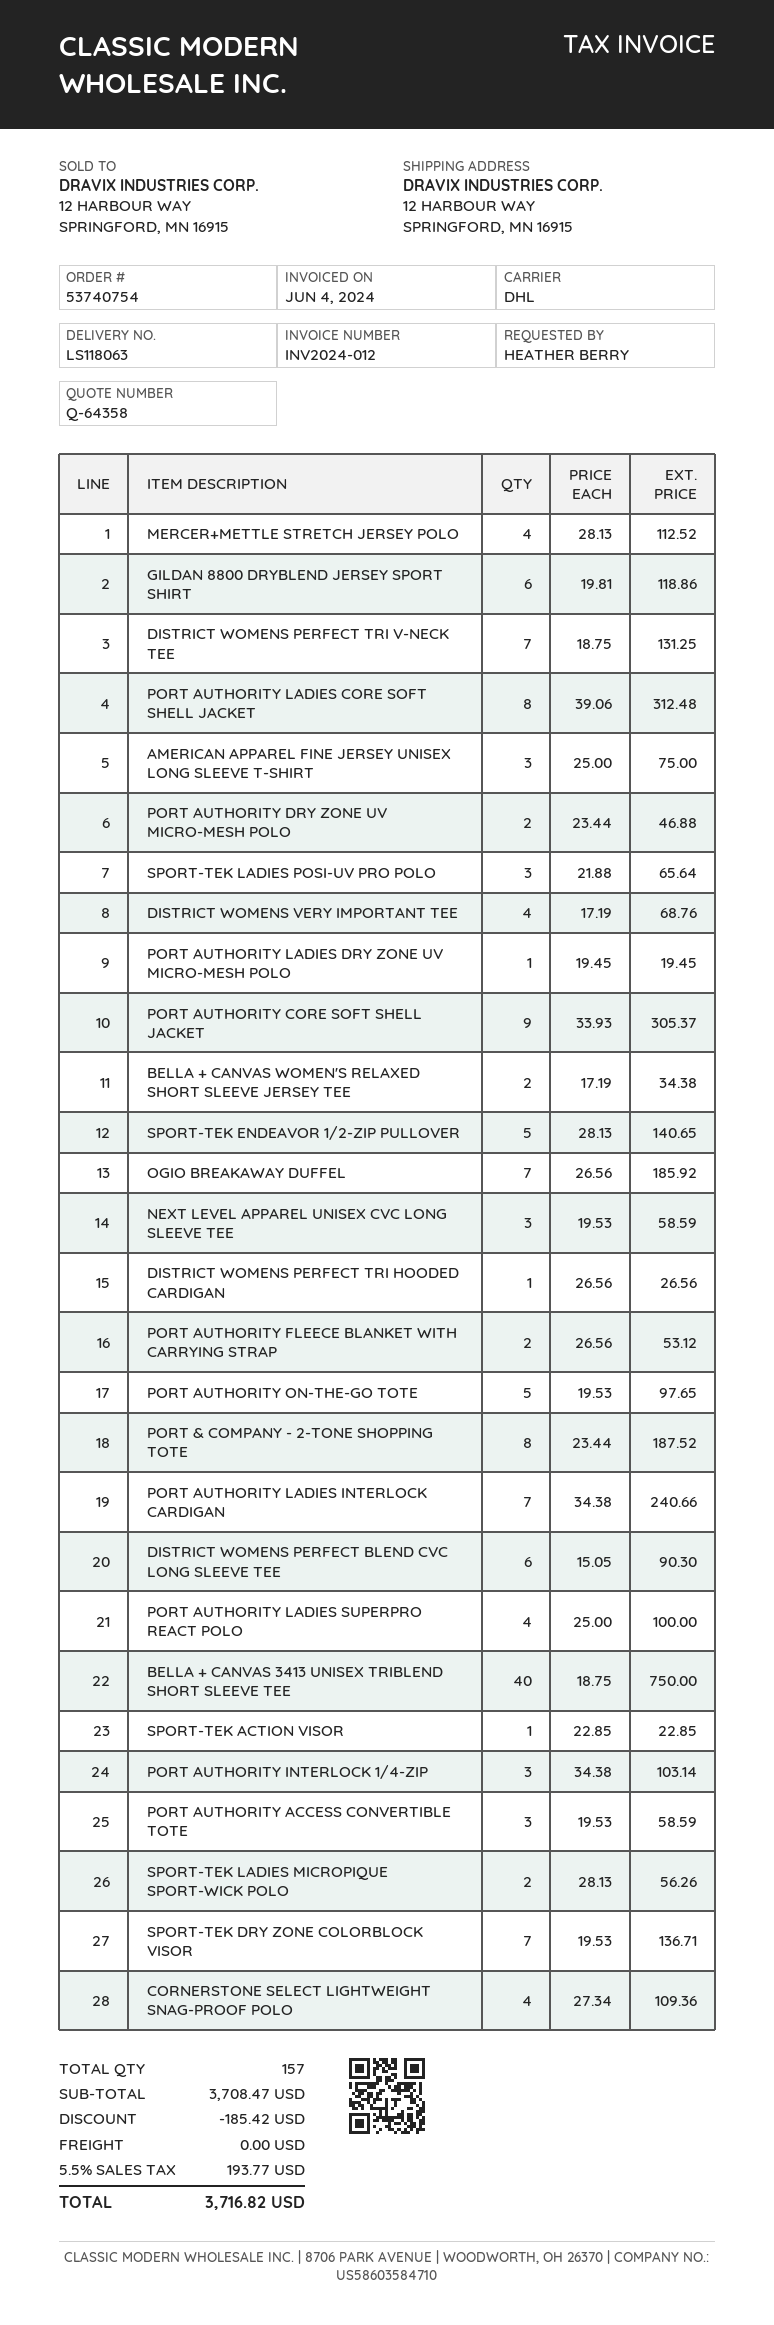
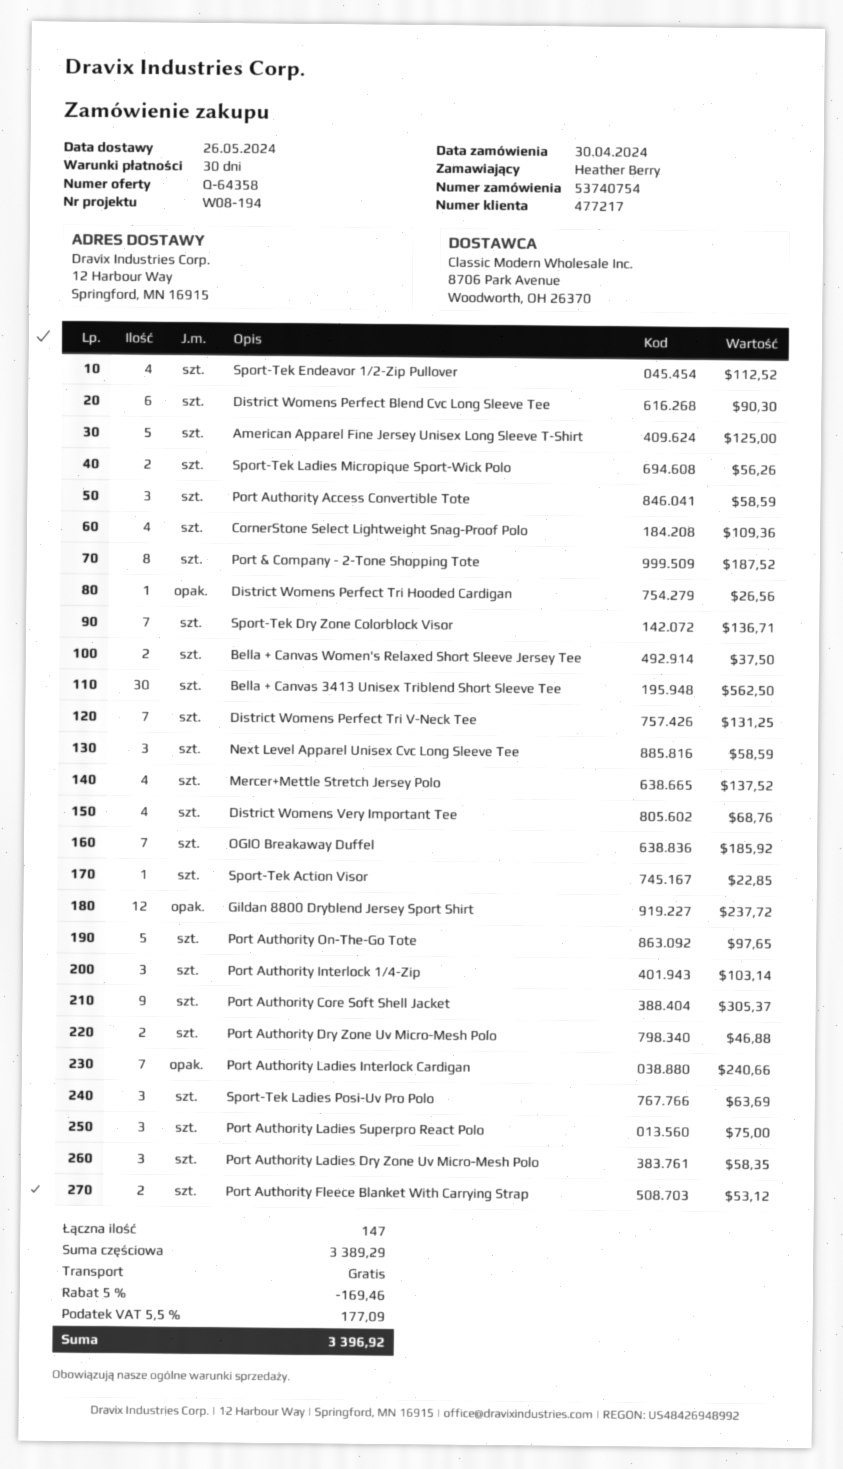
MERCER+METTLE STRETCH JERSEY POLO: 4 for 112.52 -> 4 for 137.52
GILDAN 8800 DRYBLEND JERSEY SPORT SHIRT: 6 for 118.86 -> 12 for 237.72
PORT AUTHORITY LADIES CORE SOFT SHELL JACKET: 8 for 312.48 -> none
AMERICAN APPAREL FINE JERSEY UNISEX LONG SLEEVE T-SHIRT: 3 for 75.00 -> 5 for 125.00
SPORT-TEK LADIES POSI-UV PRO POLO: 3 for 65.64 -> 3 for 63.69
PORT AUTHORITY LADIES DRY ZONE UV MICRO-MESH POLO: 1 for 19.45 -> 3 for 58.35
BELLA + CANVAS WOMEN'S RELAXED SHORT SLEEVE JERSEY TEE: 2 for 34.38 -> 2 for 37.50
SPORT-TEK ENDEAVOR 1/2-ZIP PULLOVER: 5 for 140.65 -> 4 for 112.52
PORT AUTHORITY LADIES SUPERPRO REACT POLO: 4 for 100.00 -> 3 for 75.00
BELLA + CANVAS 3413 UNISEX TRIBLEND SHORT SLEEVE TEE: 40 for 750.00 -> 30 for 562.50
total quantity: 157 -> 147
subtotal: 3708.47 -> 3389.29
discount: 185.42 -> 169.46
tax: 5.5% = 193.77 -> 5.5% = 177.09
total: 3716.82 -> 3396.92

